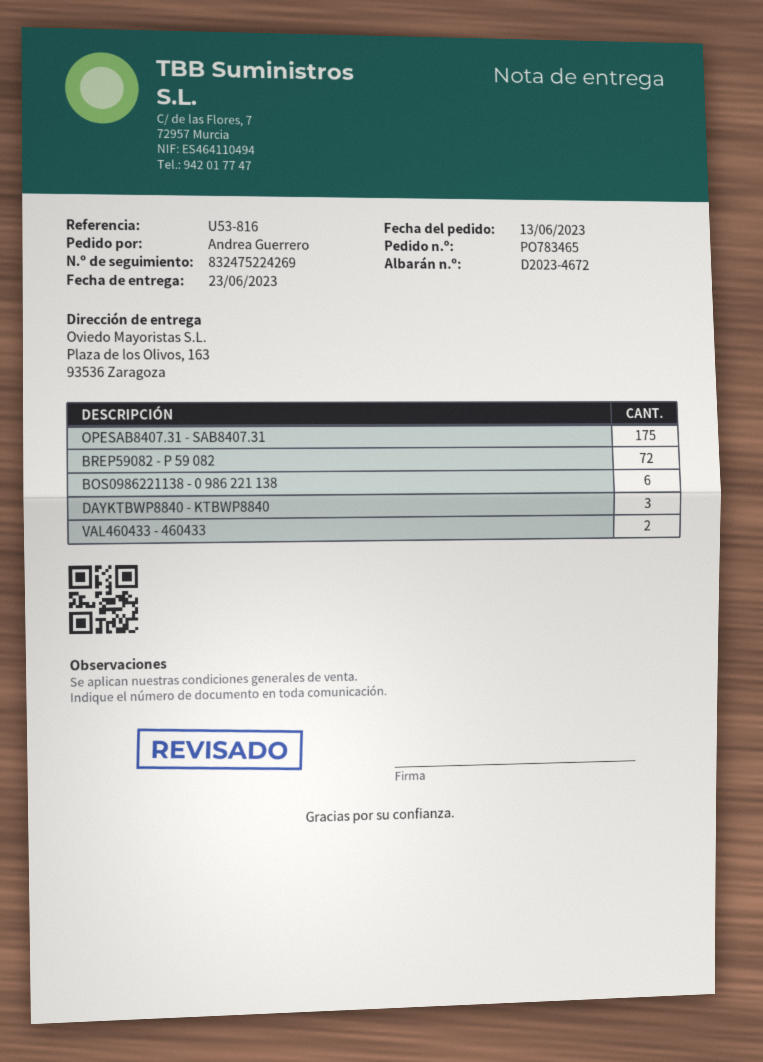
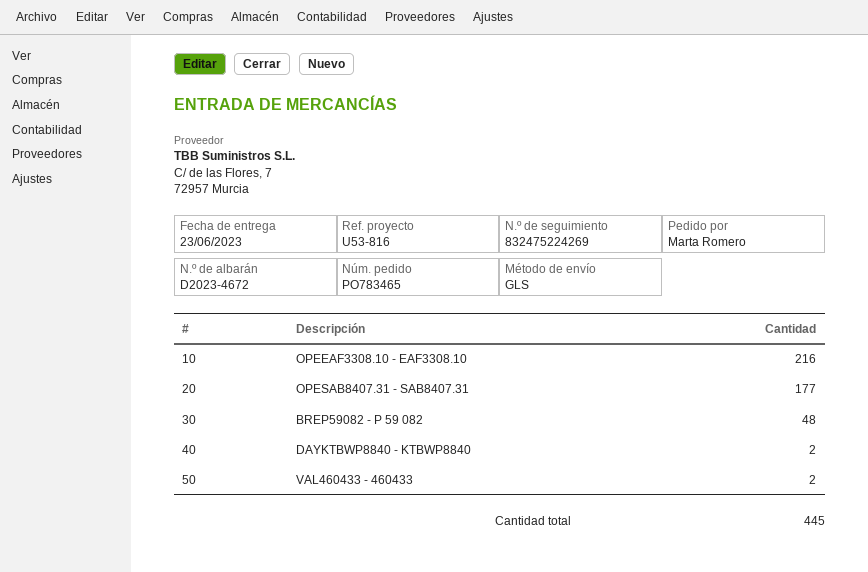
ordered by: Andrea Guerrero -> Marta Romero
OPESAB8407.31 - SAB8407.31: 175 -> 177
BREP59082 - P 59 082: 72 -> 48
BOS0986221138 - 0 986 221 138: 6 -> none
DAYKTBWP8840 - KTBWP8840: 3 -> 2
OPEEAF3308.10 - EAF3308.10: none -> 216

